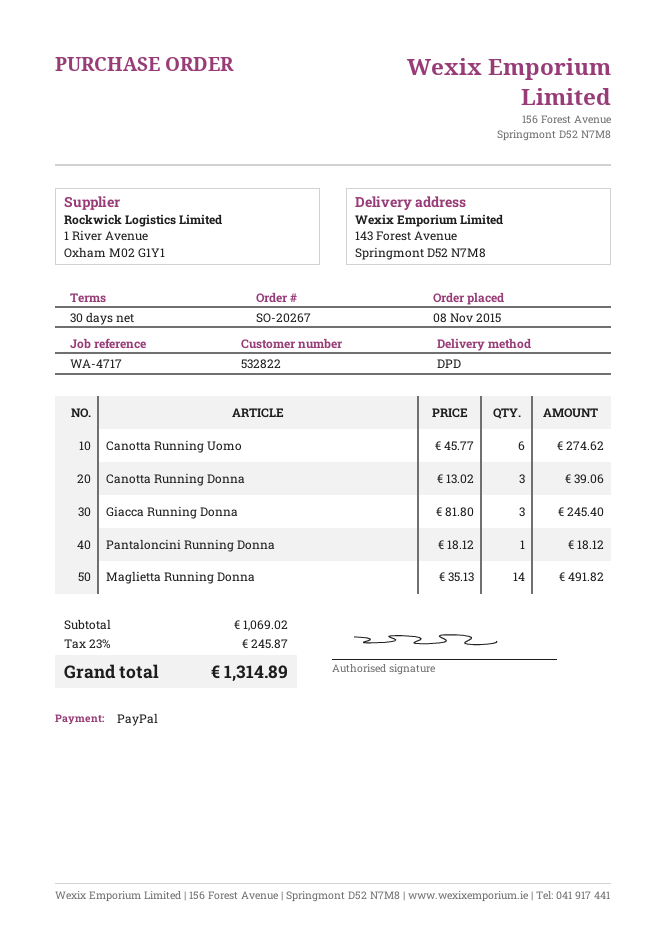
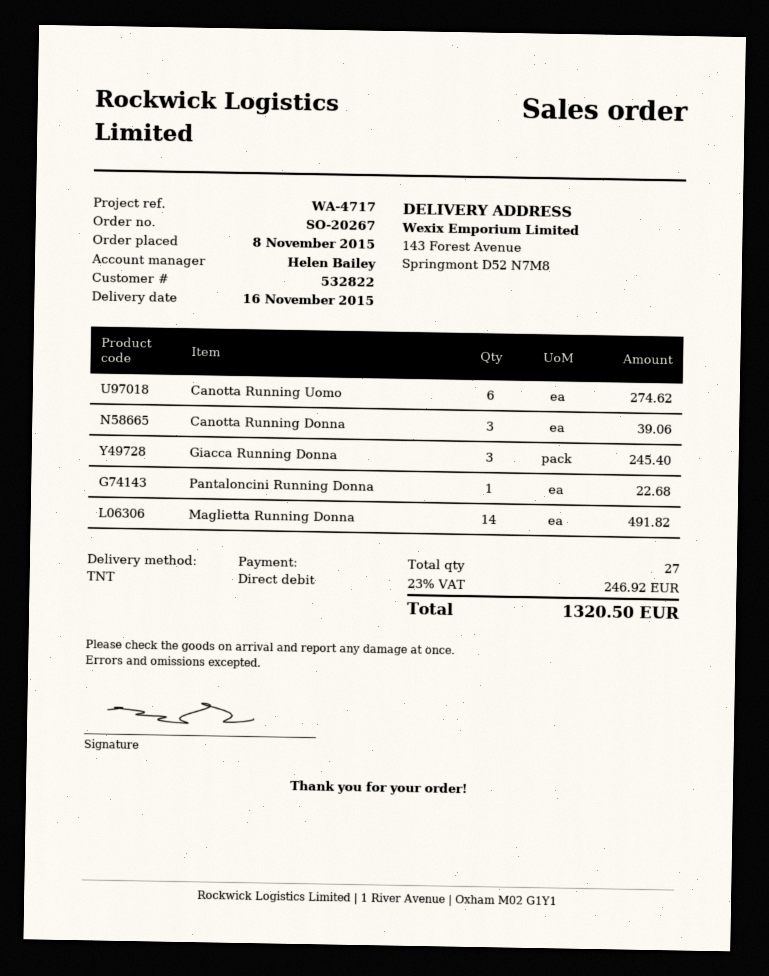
payment method: PayPal -> direct debit
shipping method: DPD -> TNT
Pantaloncini Running Donna: 1 for 18.12 -> 1 for 22.68
tax: 23% = 245.87 -> 23% = 246.92
total: 1314.89 -> 1320.50

